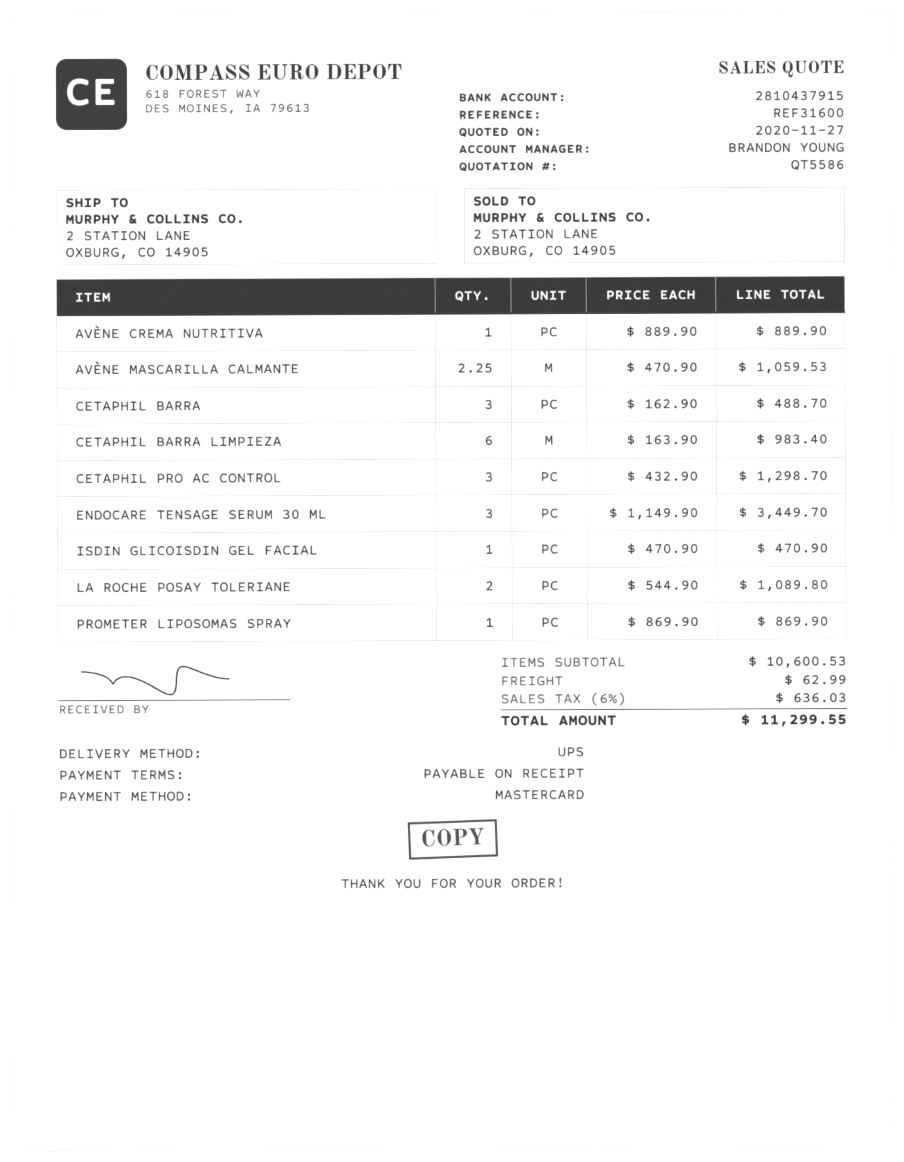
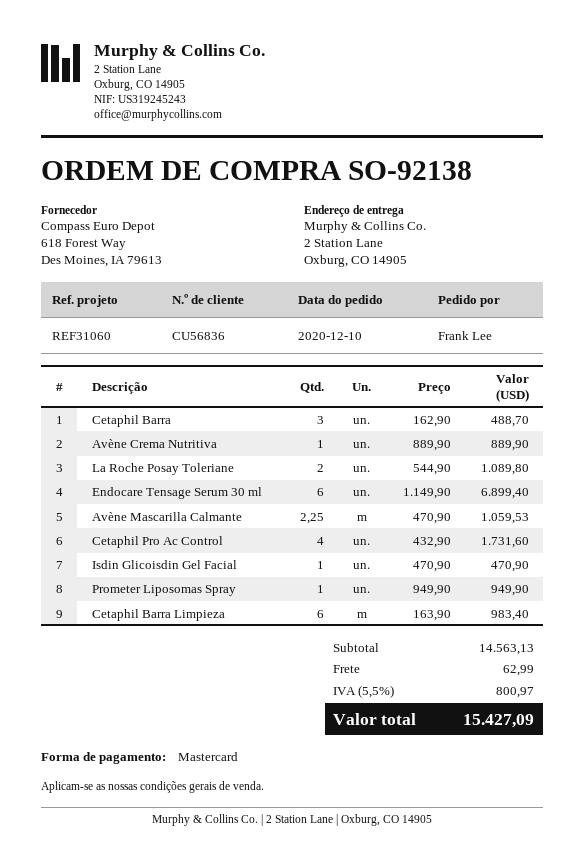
reference: REF31600 -> REF31060
CETAPHIL PRO AC CONTROL: 3 x 432.90 = 1298.70 -> 4 x 432.90 = 1731.60
ENDOCARE TENSAGE SERUM 30 ML: 3 x 1149.90 = 3449.70 -> 6 x 1149.90 = 6899.40
PROMETER LIPOSOMAS SPRAY: 1 x 869.90 = 869.90 -> 1 x 949.90 = 949.90
subtotal: 10600.53 -> 14563.13
tax: 6% = 636.03 -> 5.5% = 800.97
total: 11299.55 -> 15427.09

